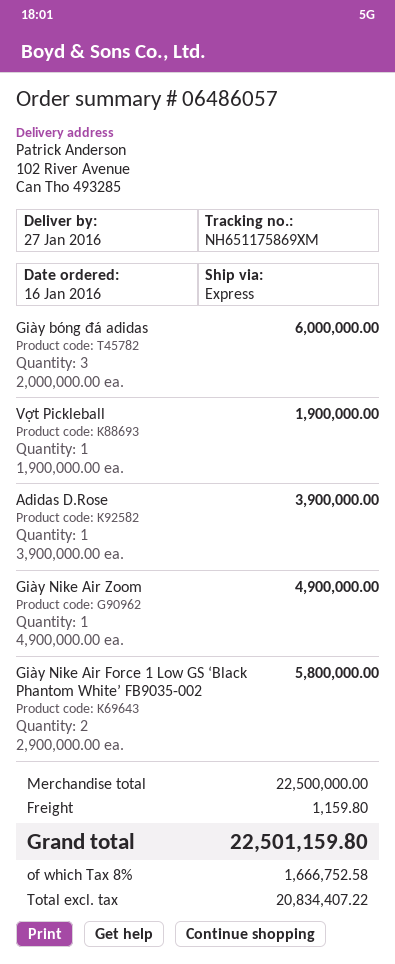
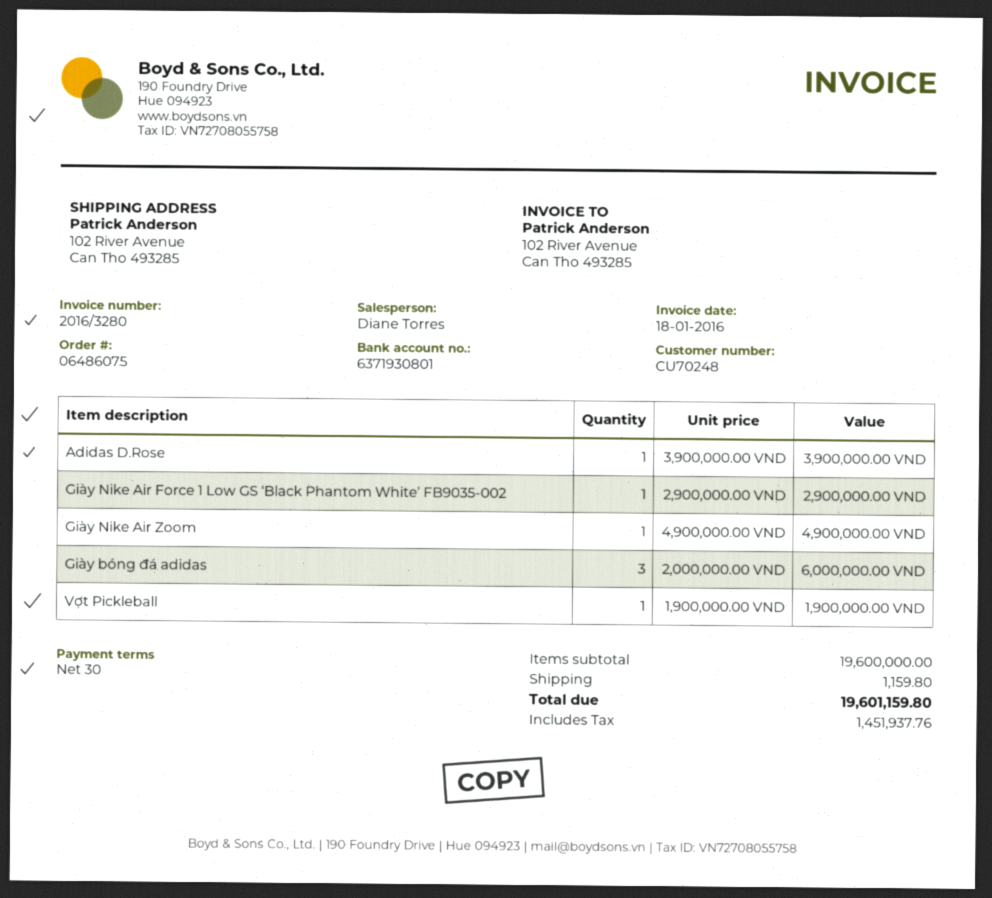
order number: 06486057 -> 06486075
Giày Nike Air Force 1 Low GS ‘Black Phantom White’ FB9035-002: 2 x 2900000.00 = 5800000.00 -> 1 x 2900000.00 = 2900000.00
subtotal: 22500000.00 -> 19600000.00
tax: 1666752.58 -> 1451937.76
total: 22501159.80 -> 19601159.80

